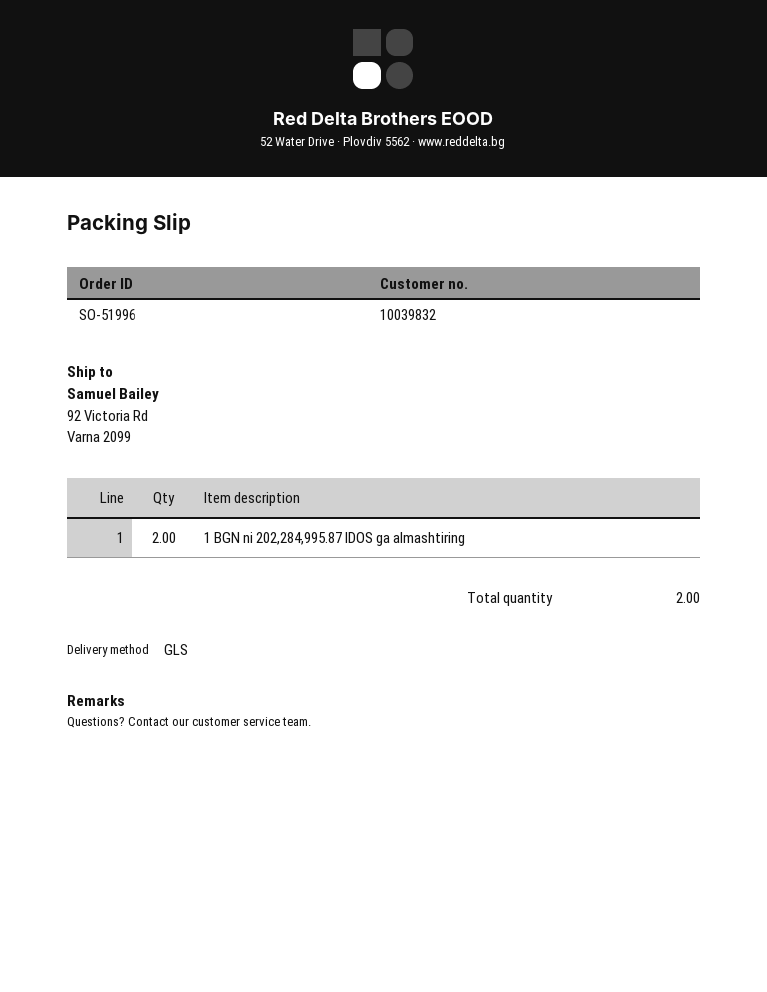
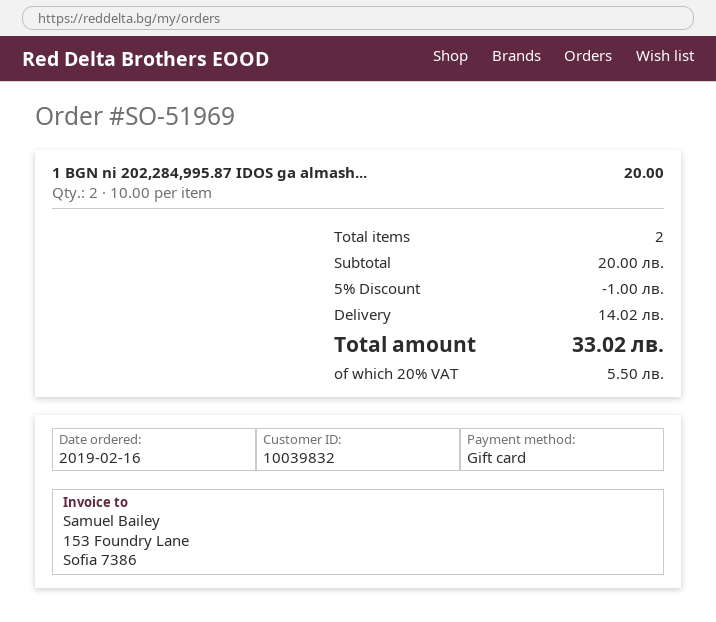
order number: SO-51996 -> SO-51969

